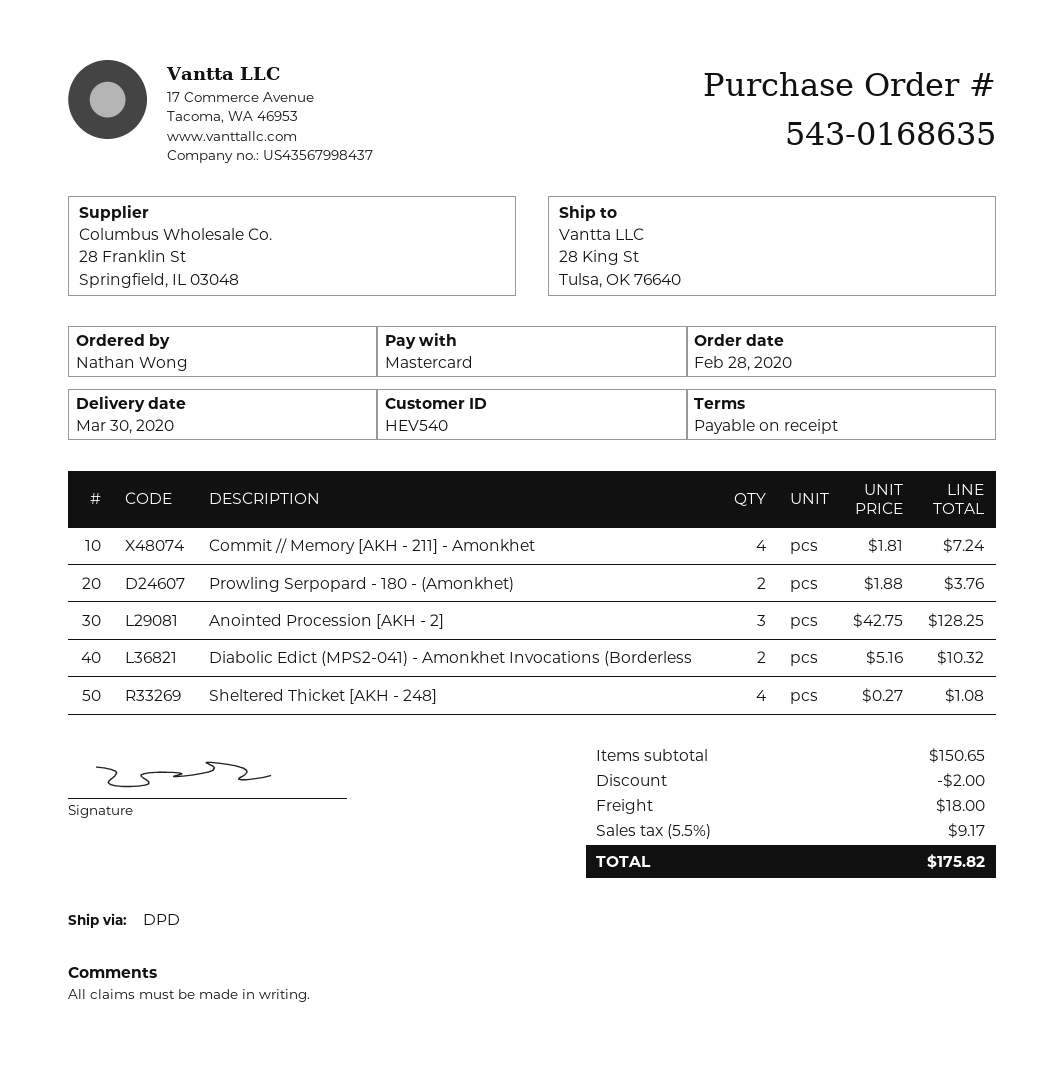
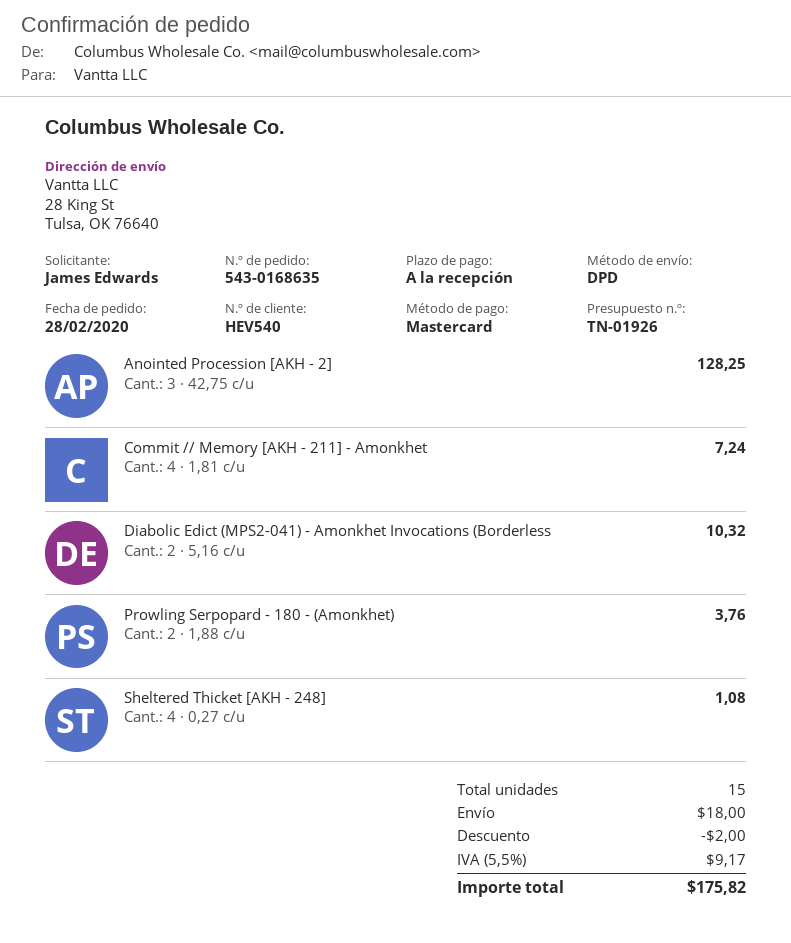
ordered by: Nathan Wong -> James Edwards

